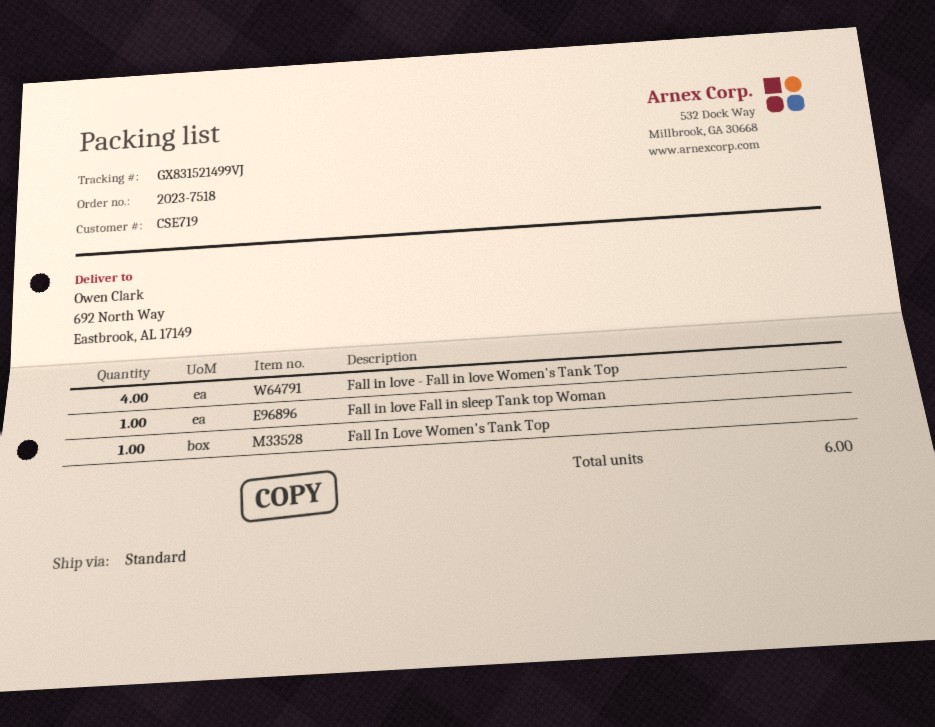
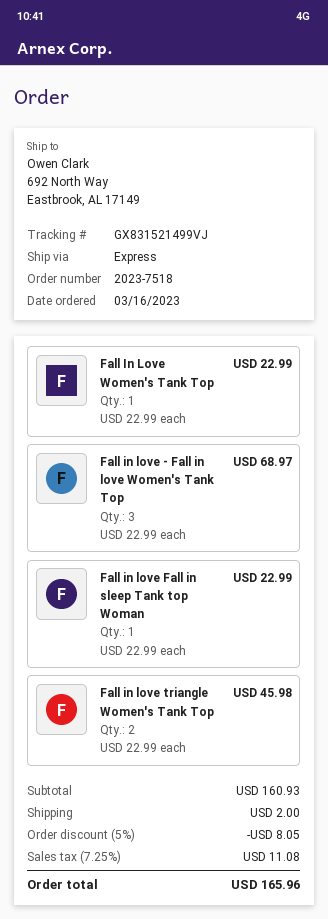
shipping method: standard -> express
Fall in love - Fall in love Women's Tank Top: 4 -> 3
Fall in love triangle Women's Tank Top: none -> 2

